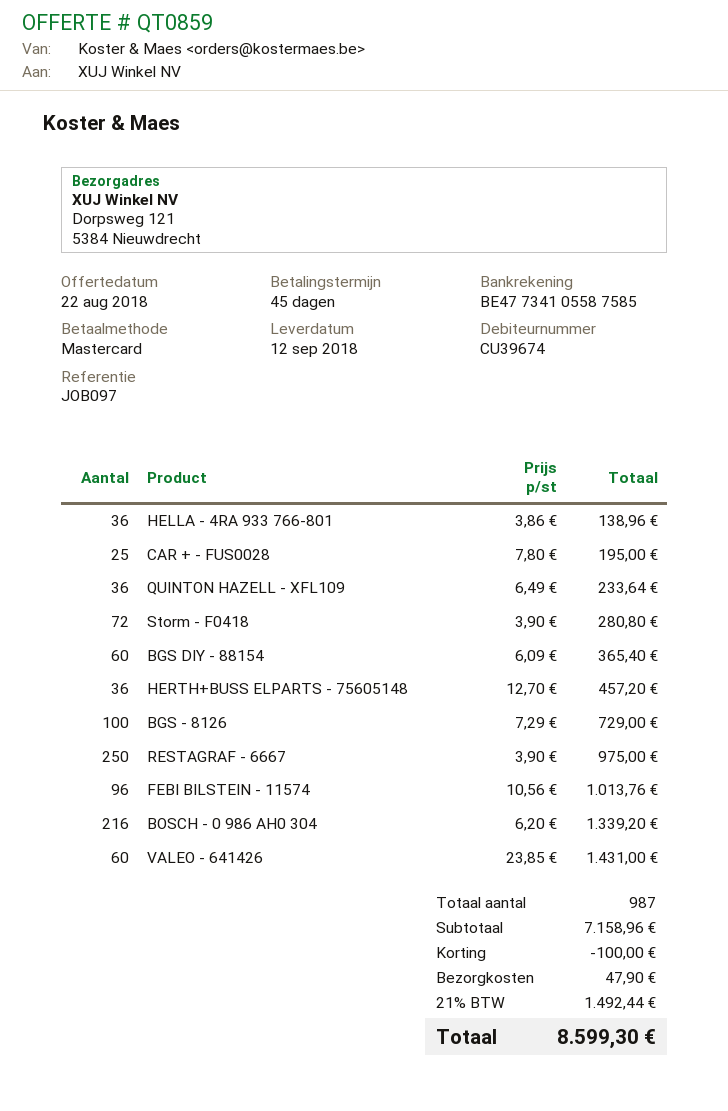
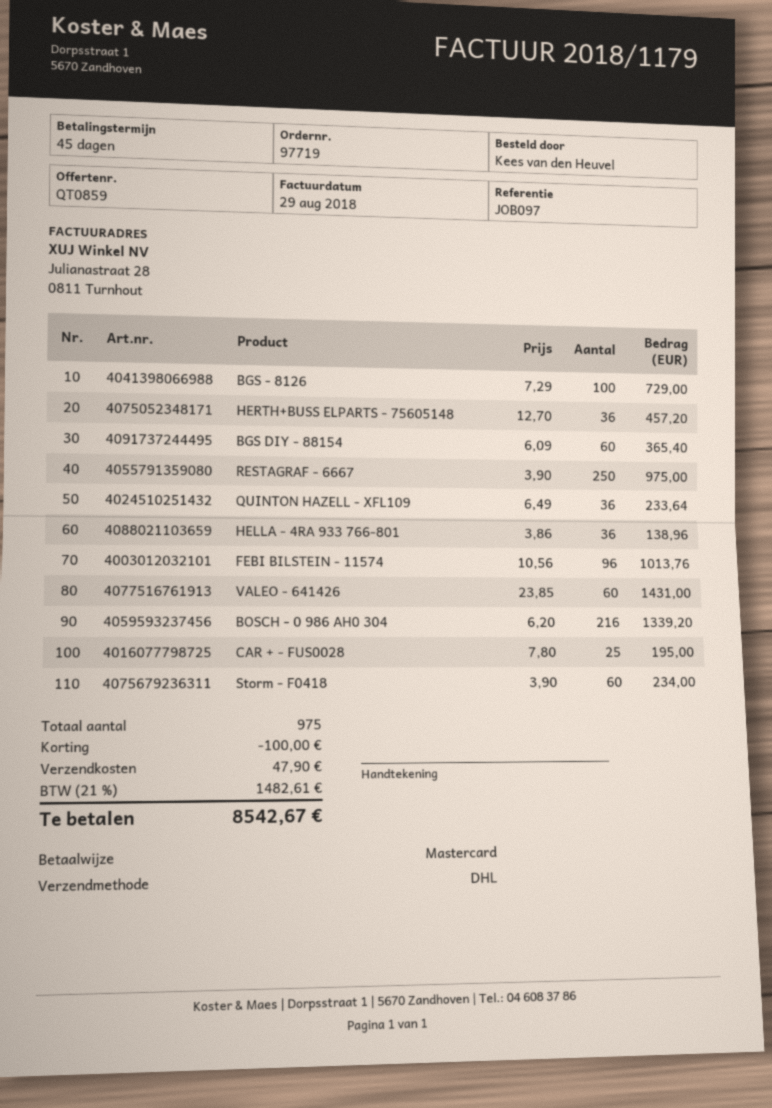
Storm - F0418: 72 x 3.90 = 280.80 -> 60 x 3.90 = 234.00
total quantity: 987 -> 975
tax: 21% = 1492.44 -> 21% = 1482.61
total: 8599.30 -> 8542.67

